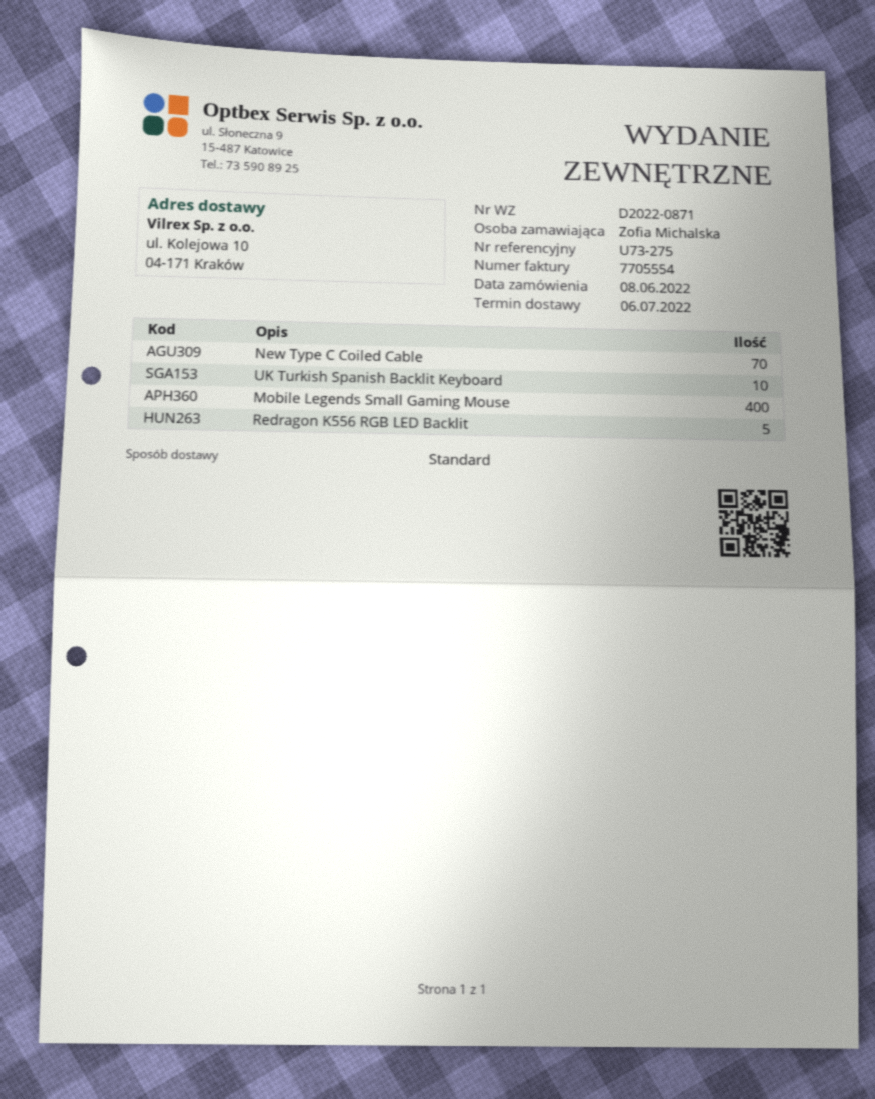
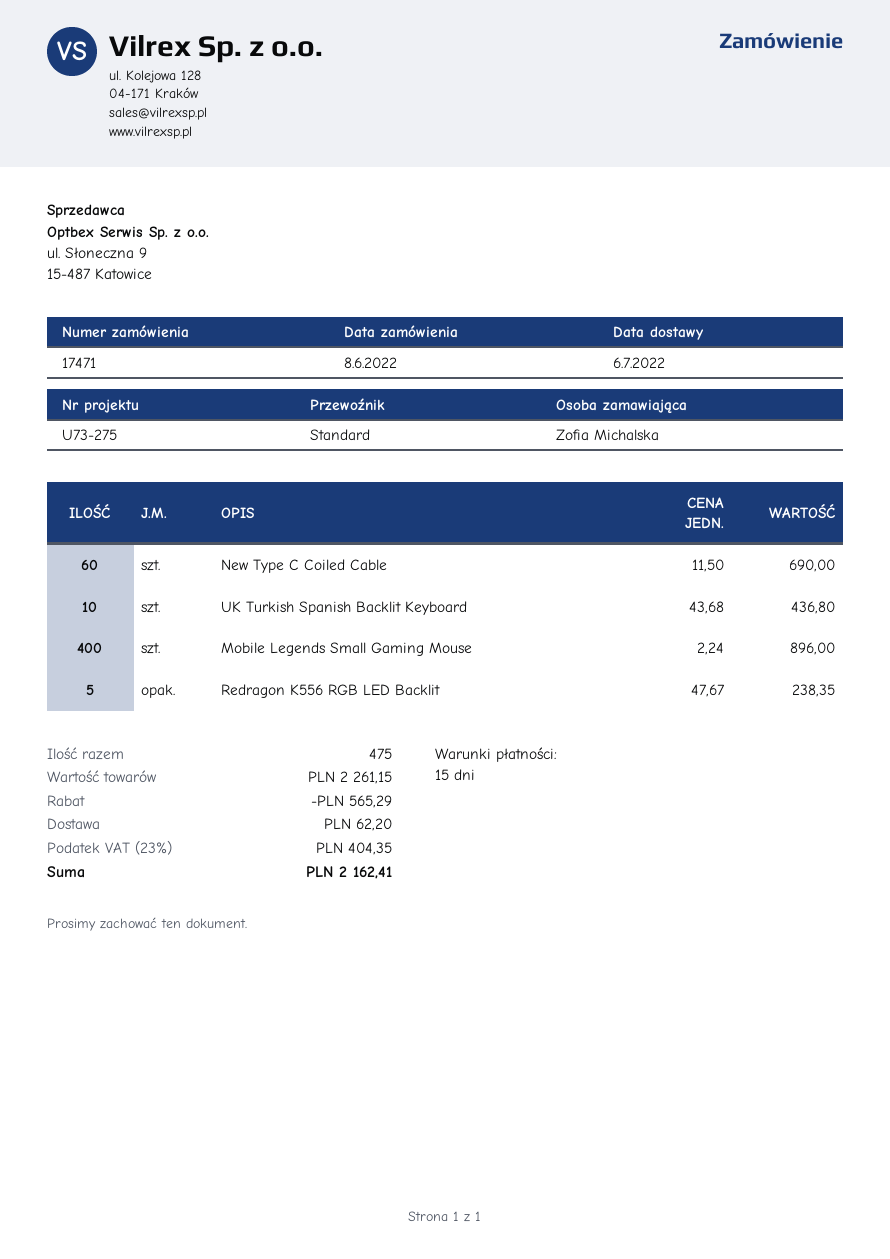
New Type C Coiled Cable: 70 -> 60

